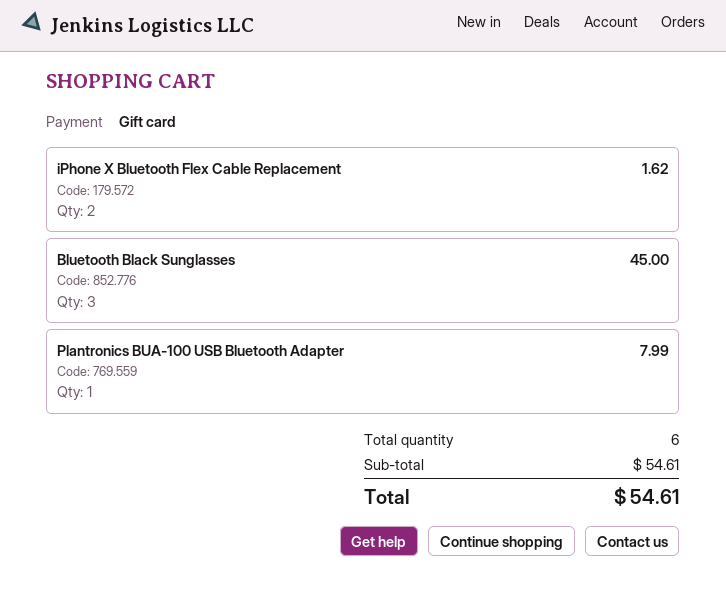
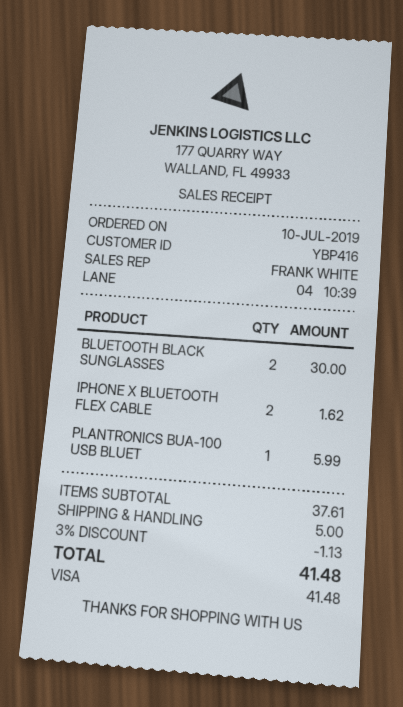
payment method: gift card -> Visa
Bluetooth Black Sunglasses: 3 for 45.00 -> 2 for 30.00
Plantronics BUA-100 USB Bluetooth Adapter: 1 for 7.99 -> 1 for 5.99
subtotal: 54.61 -> 37.61
discount: none -> 3% = 1.13
shipping: none -> 5.00
total: 54.61 -> 41.48

